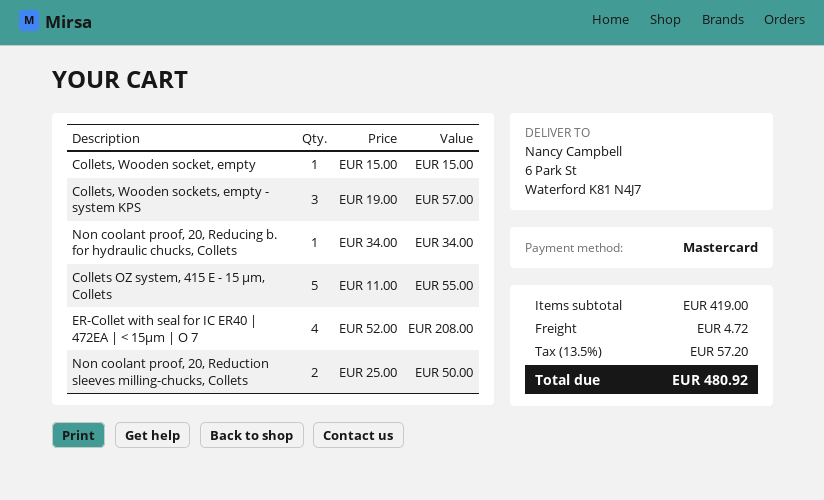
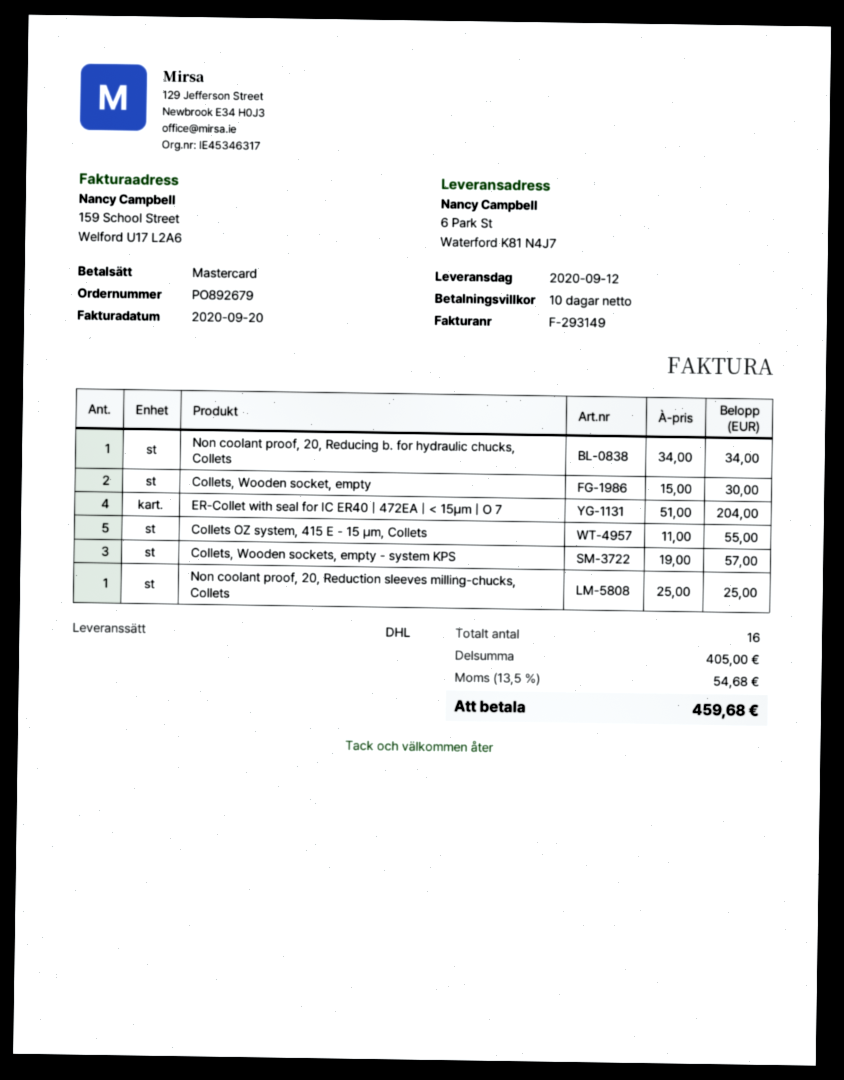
Collets, Wooden socket, empty: 1 x 15.00 = 15.00 -> 2 x 15.00 = 30.00
ER-Collet with seal for IC ER40 | 472EA | < 15µm | O 7: 4 x 52.00 = 208.00 -> 4 x 51.00 = 204.00
Non coolant proof, 20, Reduction sleeves milling-chucks, Collets: 2 x 25.00 = 50.00 -> 1 x 25.00 = 25.00
subtotal: 419.00 -> 405.00
shipping: 4.72 -> none
tax: 13.5% = 57.20 -> 13.5% = 54.68
total: 480.92 -> 459.68

